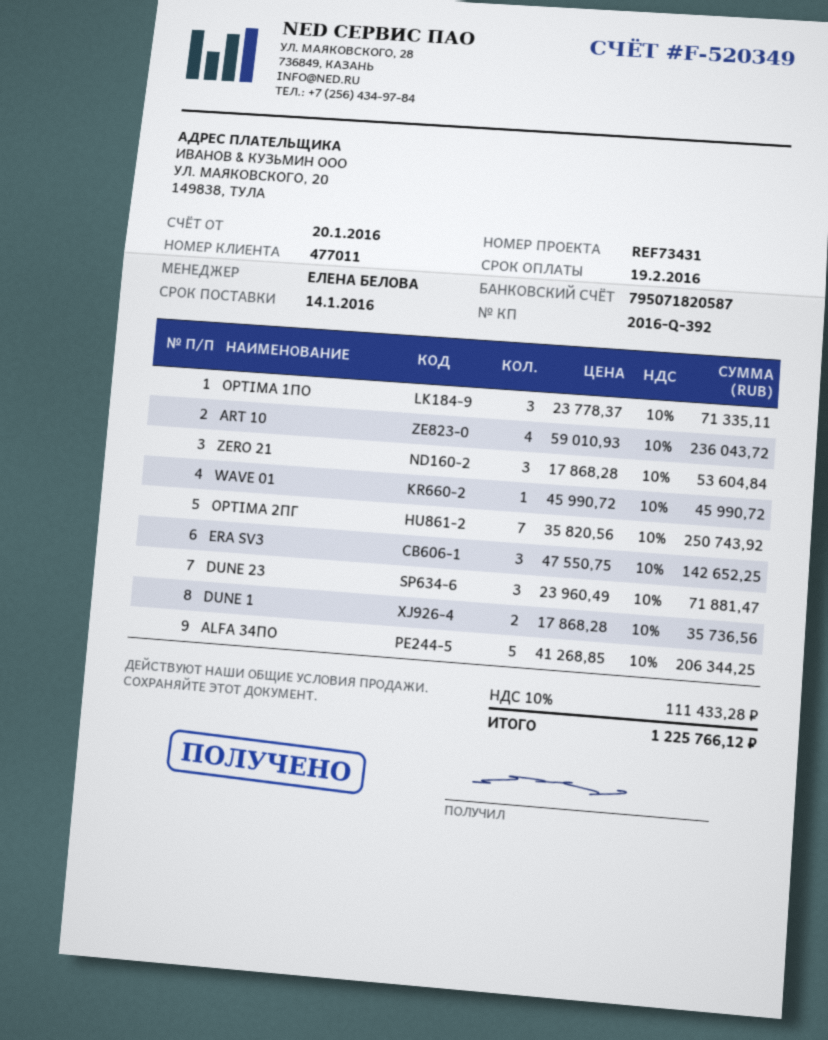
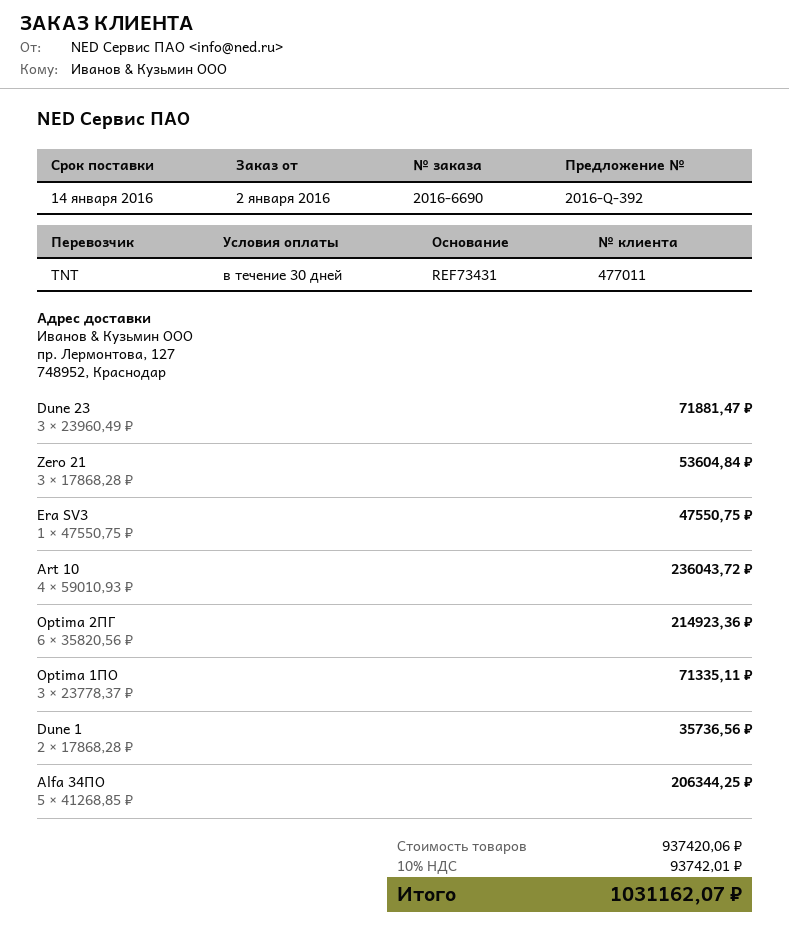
WAVE 01: 1 x 45990.72 = 45990.72 -> none
OPTIMA 2ПГ: 7 x 35820.56 = 250743.92 -> 6 x 35820.56 = 214923.36
ERA SV3: 3 x 47550.75 = 142652.25 -> 1 x 47550.75 = 47550.75
tax: 10% = 111433.28 -> 10% = 93742.01
total: 1225766.12 -> 1031162.07

